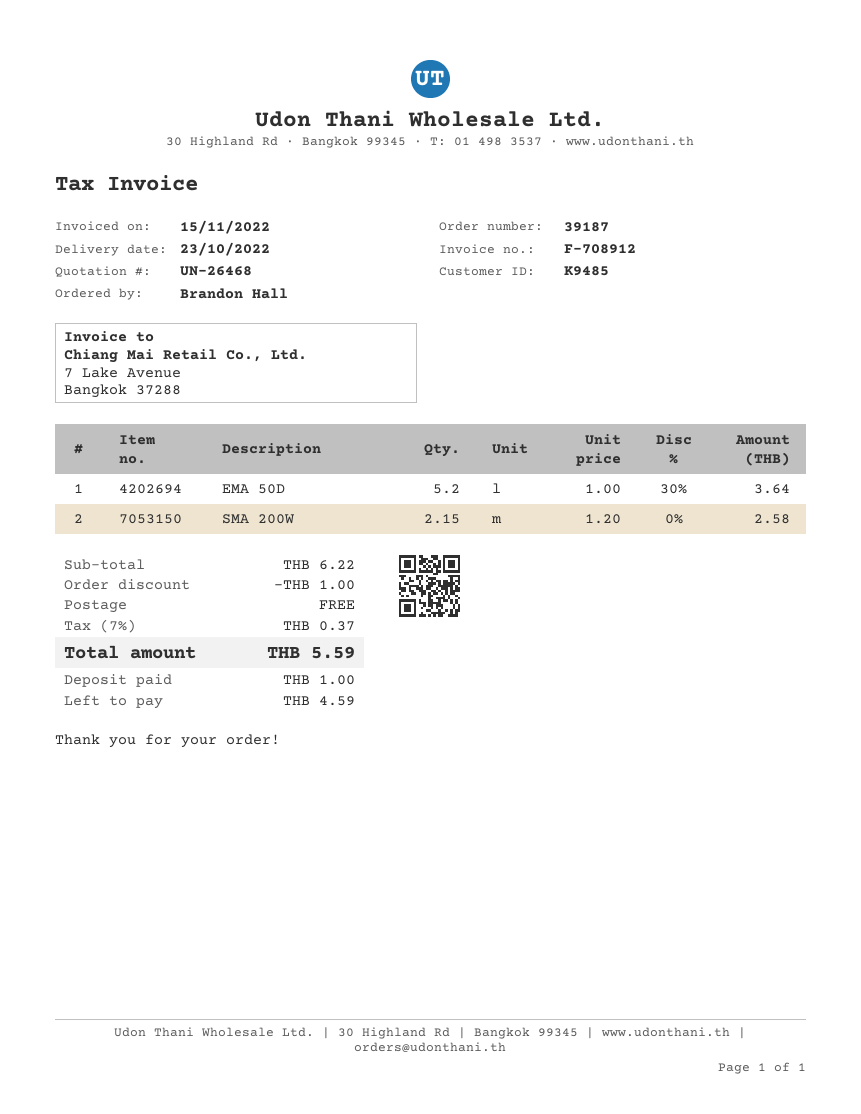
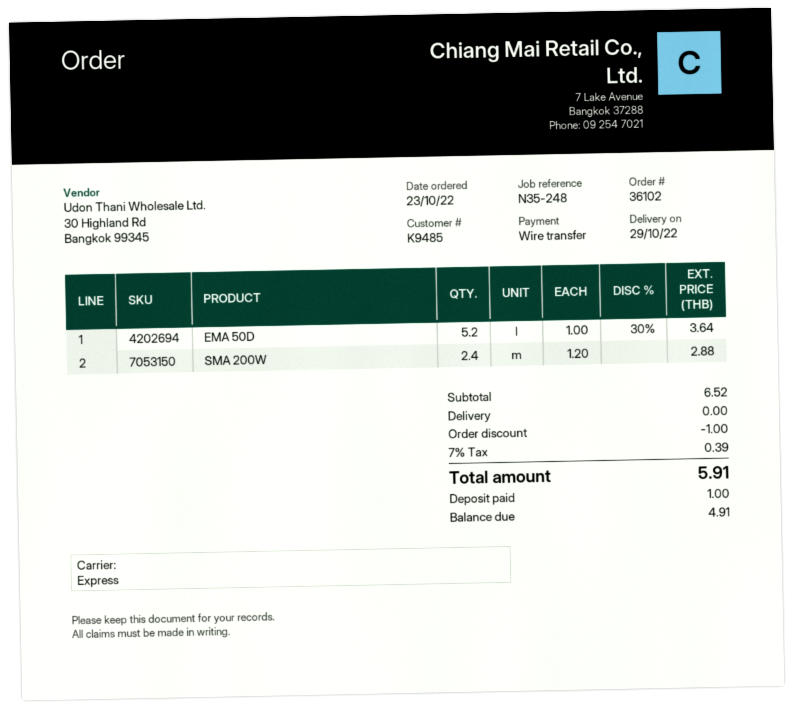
order number: 39187 -> 36102
delivery date: 2022-10-23 -> 2022-10-29
SMA 200W: 2.15 x 1.20 = 2.58 -> 2.4 x 1.20 = 2.88
subtotal: 6.22 -> 6.52
tax: 7% = 0.37 -> 7% = 0.39
total: 5.59 -> 5.91
balance: 4.59 -> 4.91

